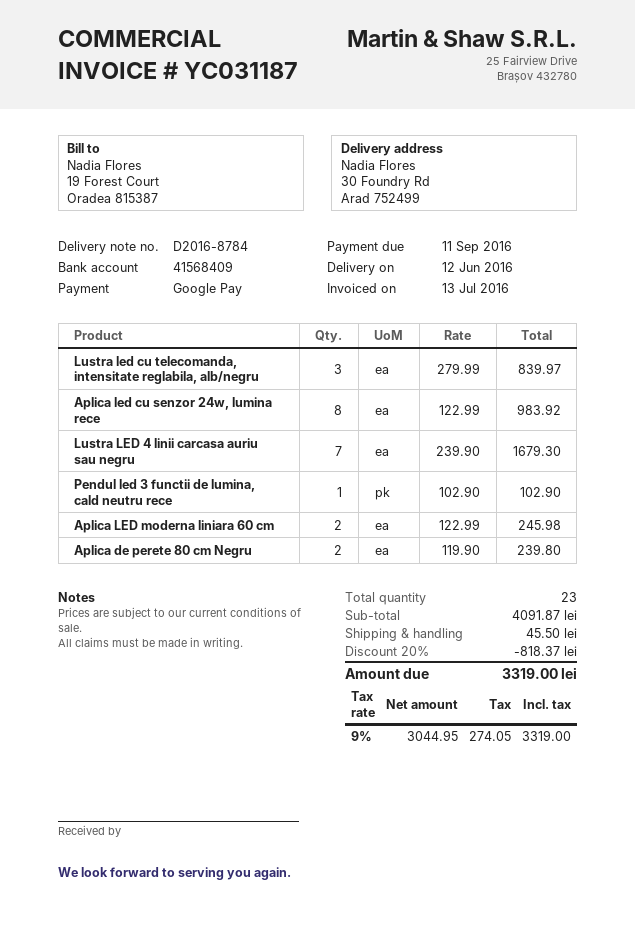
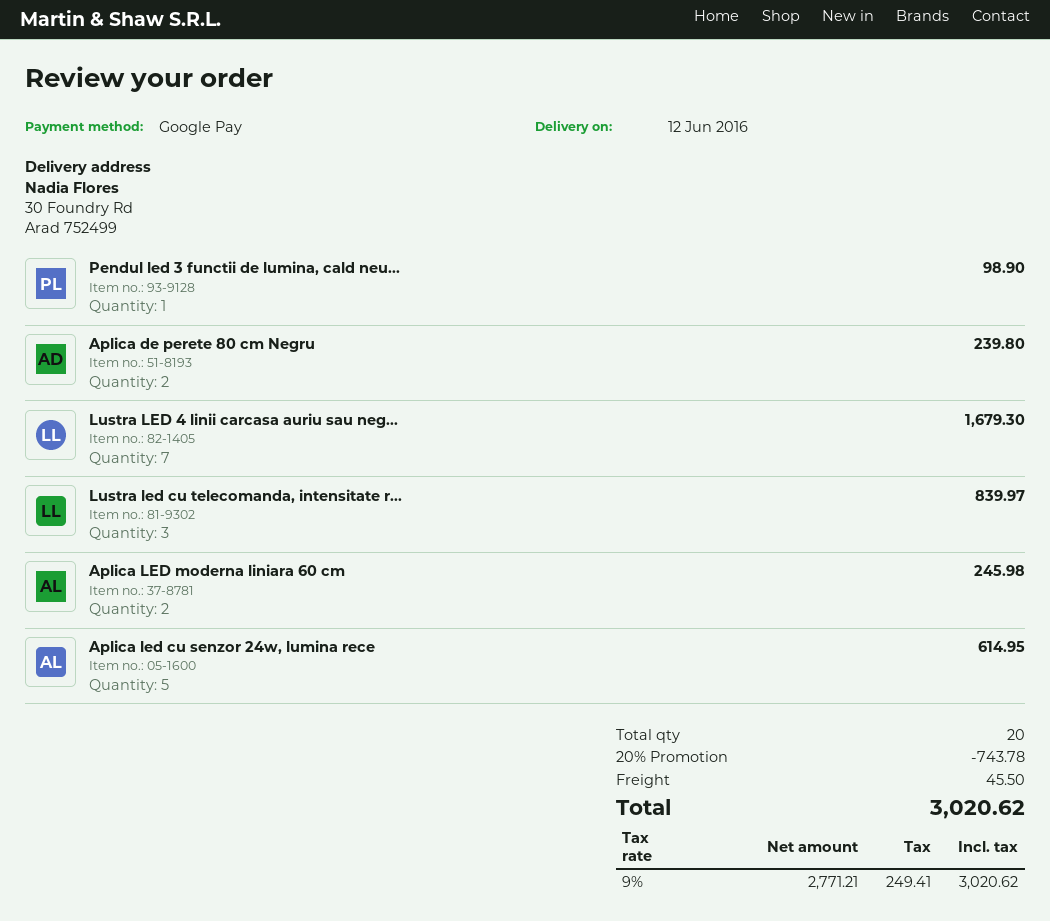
Aplica led cu senzor 24w, lumina rece: 8 for 983.92 -> 5 for 614.95
Pendul led 3 functii de lumina, cald neutru rece: 1 for 102.90 -> 1 for 98.90
total quantity: 23 -> 20
discount: 20% = 818.37 -> 20% = 743.78
net: 3044.95 -> 2771.21
tax: 9% = 274.05 -> 9% = 249.41
total: 3319.00 -> 3020.62

